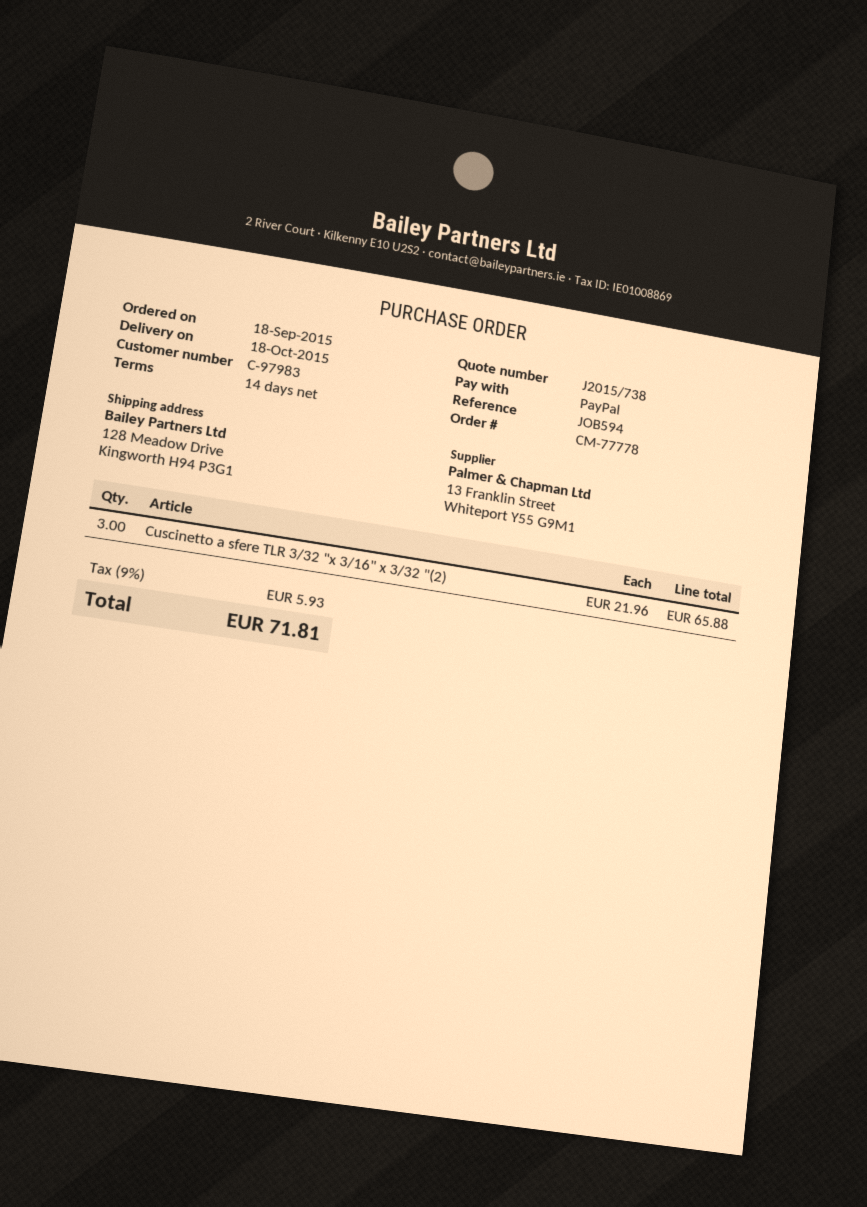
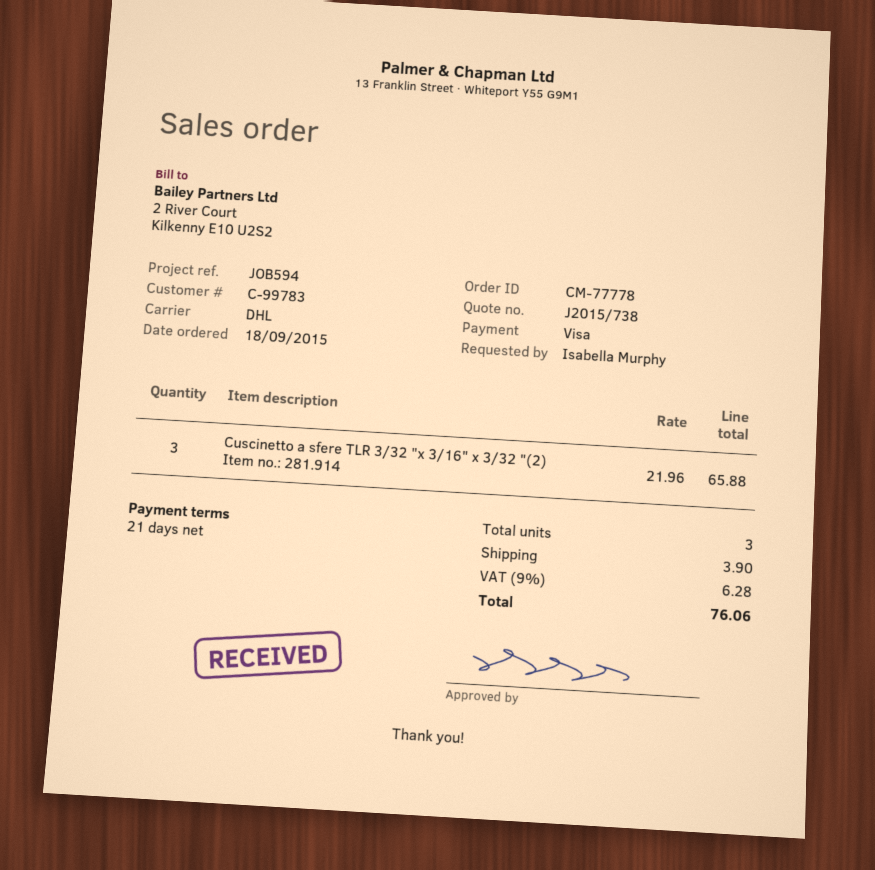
payment terms: 14 days -> 21 days
customer number: C-97983 -> C-99783
payment method: PayPal -> Visa
shipping: none -> 3.90
tax: 9% = 5.93 -> 9% = 6.28
total: 71.81 -> 76.06

